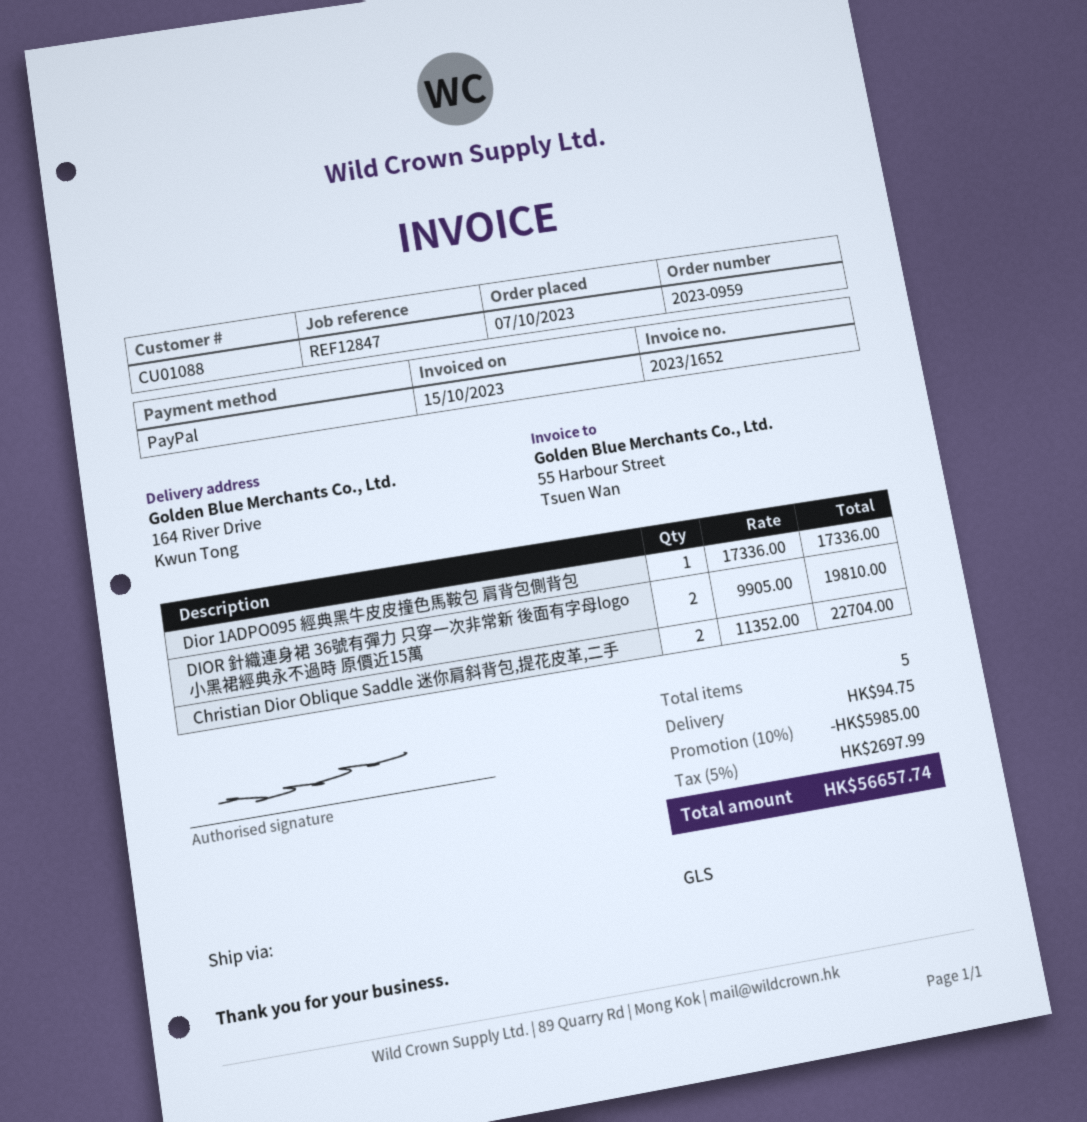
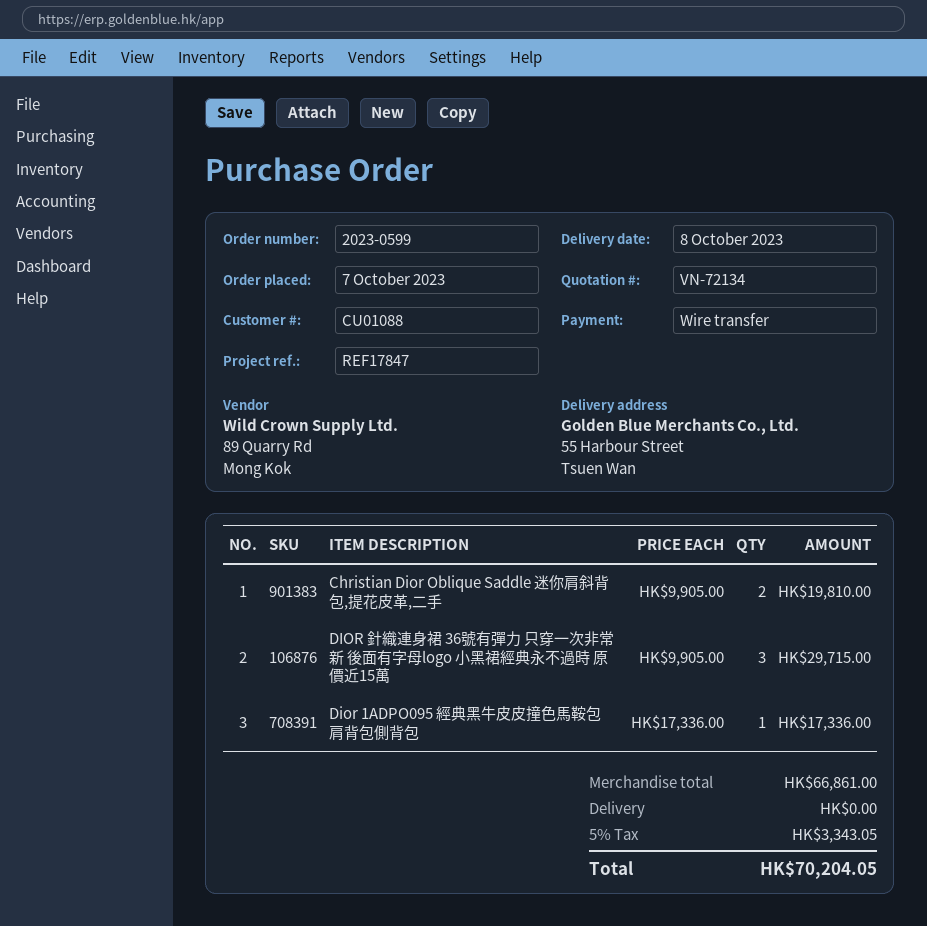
order number: 2023-0959 -> 2023-0599
reference: REF12847 -> REF17847
payment method: PayPal -> bank transfer
ship to: 164 River Drive, Kwun Tong -> 55 Harbour Street, Tsuen Wan
DIOR 針織連身裙 36號有彈力 只穿一次非常新 後面有字母logo 小黑裙經典永不過時 原價近15萬: 2 x 9905.00 = 19810.00 -> 3 x 9905.00 = 29715.00
Christian Dior Oblique Saddle 迷你肩斜背包,提花皮革,二手: 2 x 11352.00 = 22704.00 -> 2 x 9905.00 = 19810.00
discount: 10% = 5985.00 -> none
shipping: 94.75 -> 0.00
tax: 5% = 2697.99 -> 5% = 3343.05
total: 56657.74 -> 70204.05

